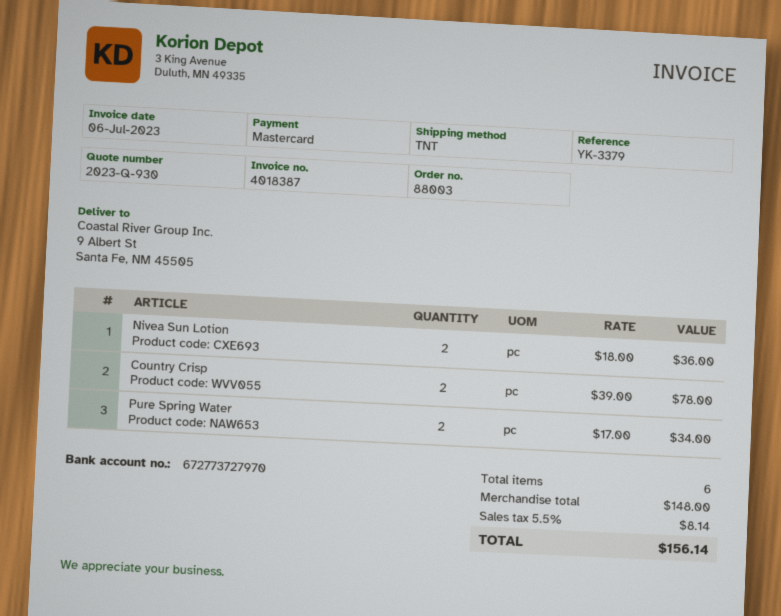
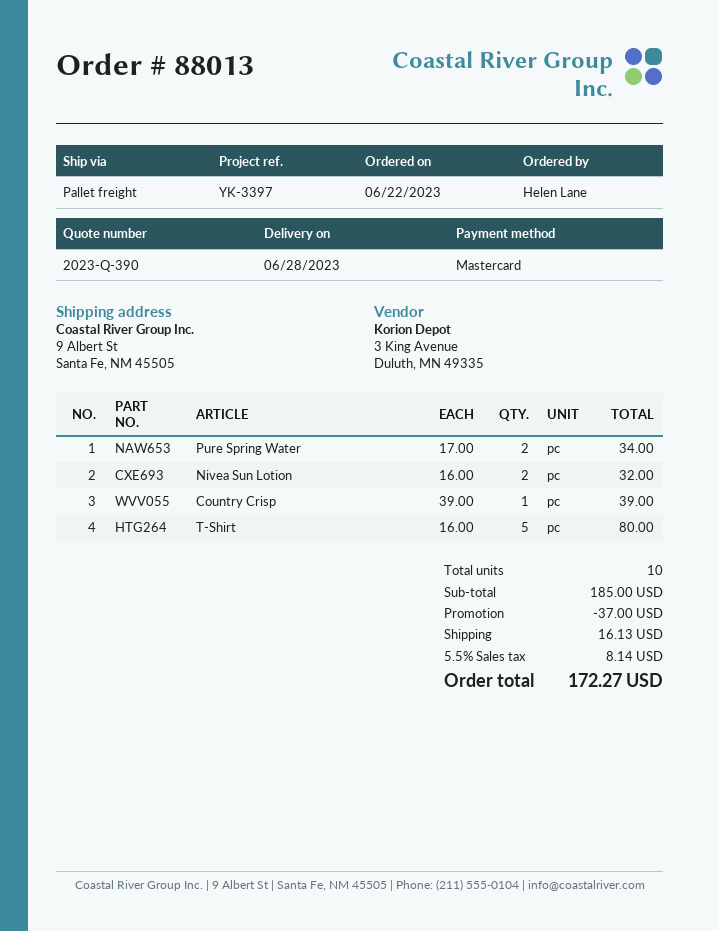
quote number: 2023-Q-930 -> 2023-Q-390
order number: 88003 -> 88013
reference: YK-3379 -> YK-3397
shipping method: TNT -> pallet freight
Nivea Sun Lotion: 2 x 18.00 = 36.00 -> 2 x 16.00 = 32.00
Country Crisp: 2 x 39.00 = 78.00 -> 1 x 39.00 = 39.00
T-Shirt: none -> 5 x 16.00 = 80.00
total quantity: 6 -> 10
subtotal: 148.00 -> 185.00
discount: none -> 37.00
shipping: none -> 16.13
total: 156.14 -> 172.27

